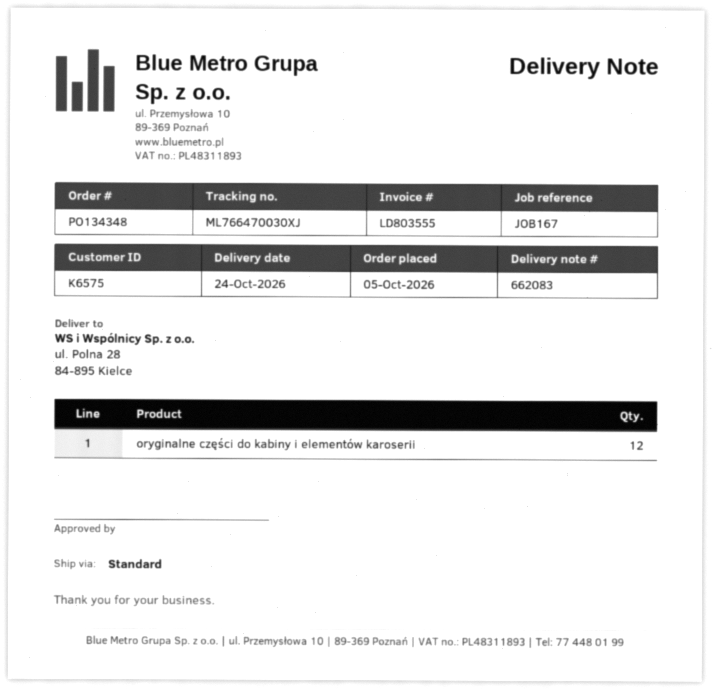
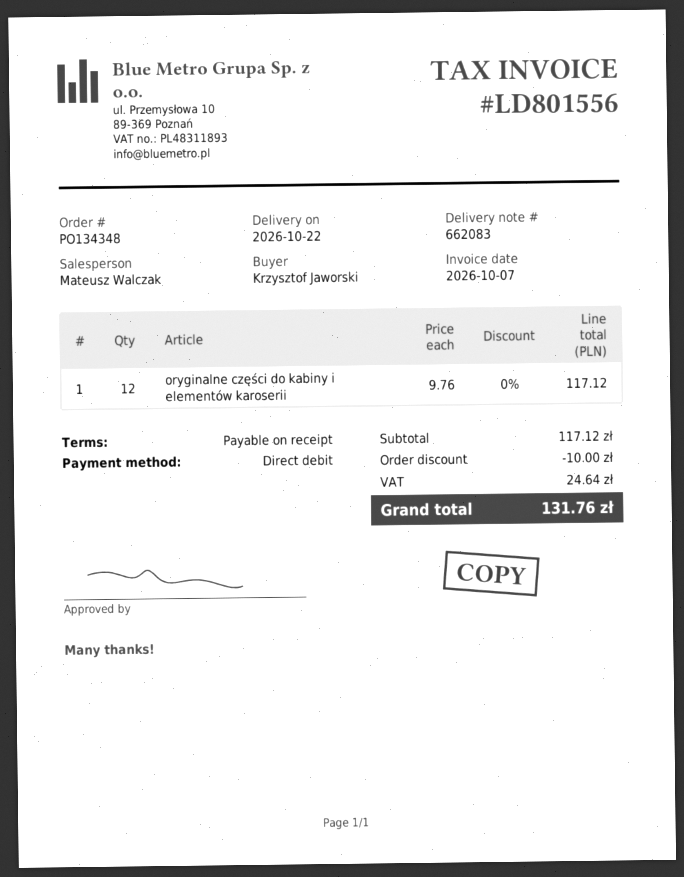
delivery date: 2026-10-24 -> 2026-10-22
invoice number: LD803555 -> LD801556

